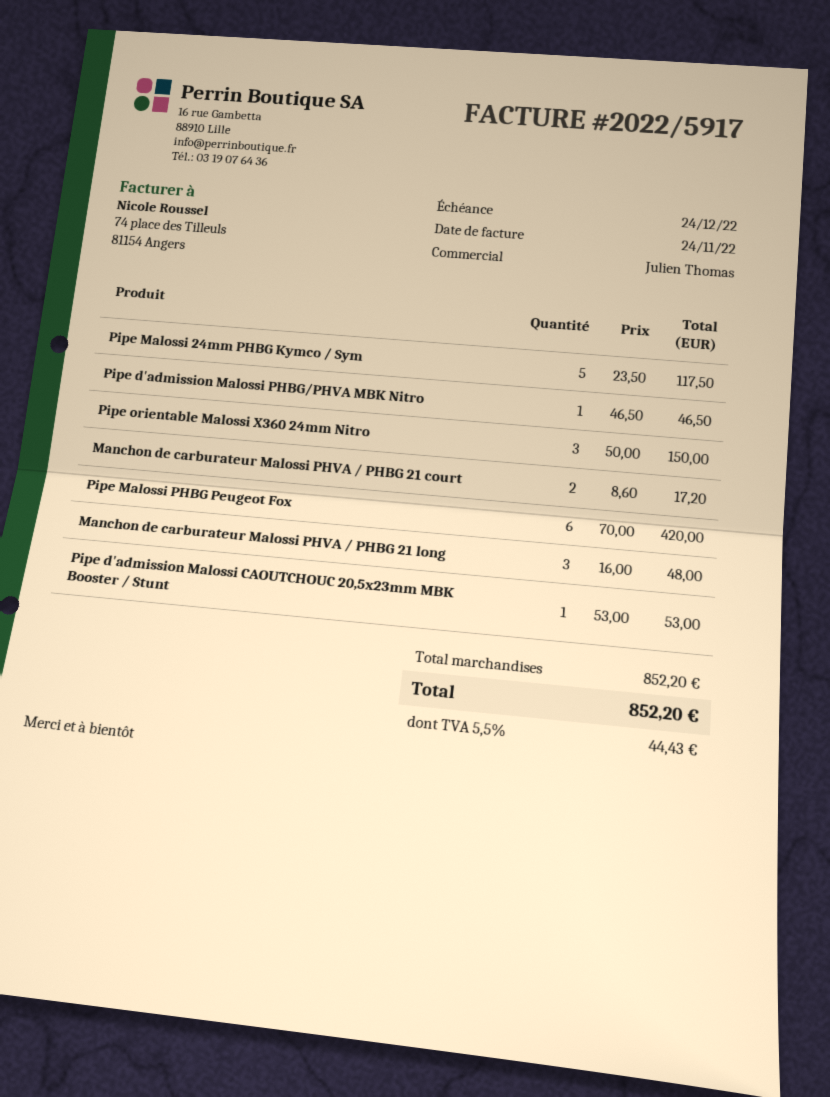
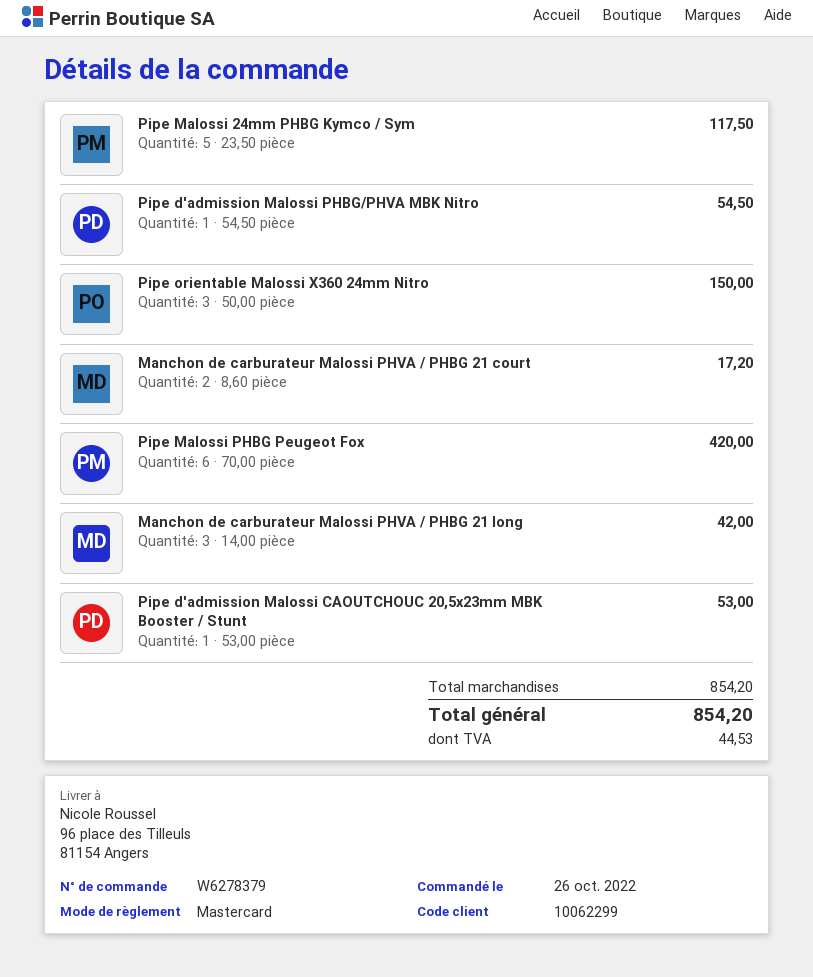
Pipe d'admission Malossi PHBG/PHVA MBK Nitro: 1 x 46.50 = 46.50 -> 1 x 54.50 = 54.50
Manchon de carburateur Malossi PHVA / PHBG 21 long: 3 x 16.00 = 48.00 -> 3 x 14.00 = 42.00
subtotal: 852.20 -> 854.20
tax: 44.43 -> 44.53
total: 852.20 -> 854.20

